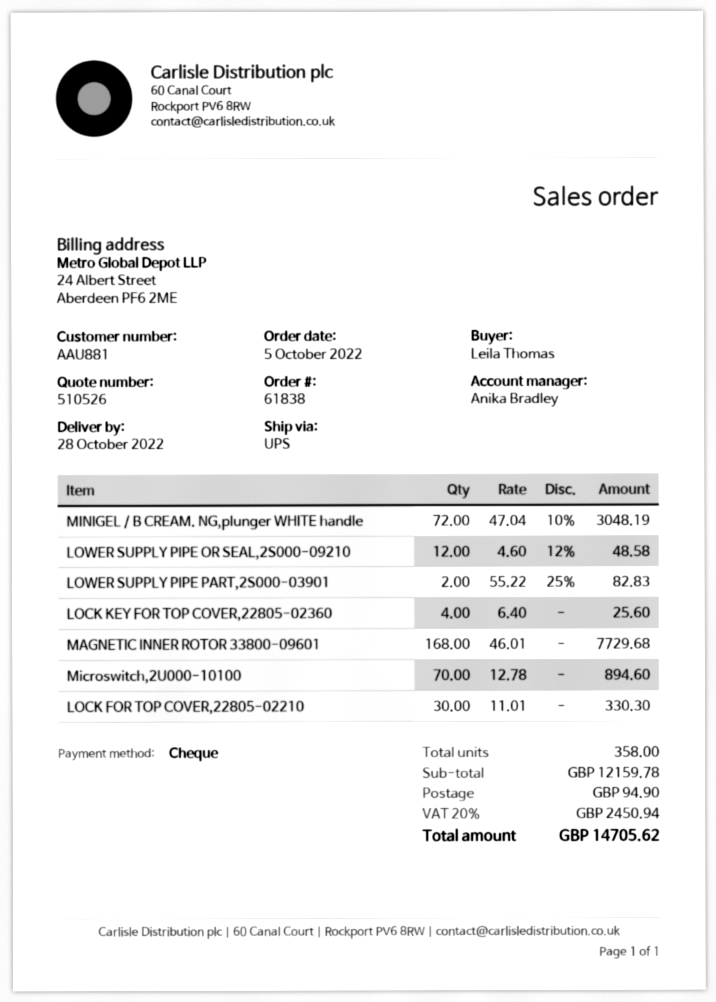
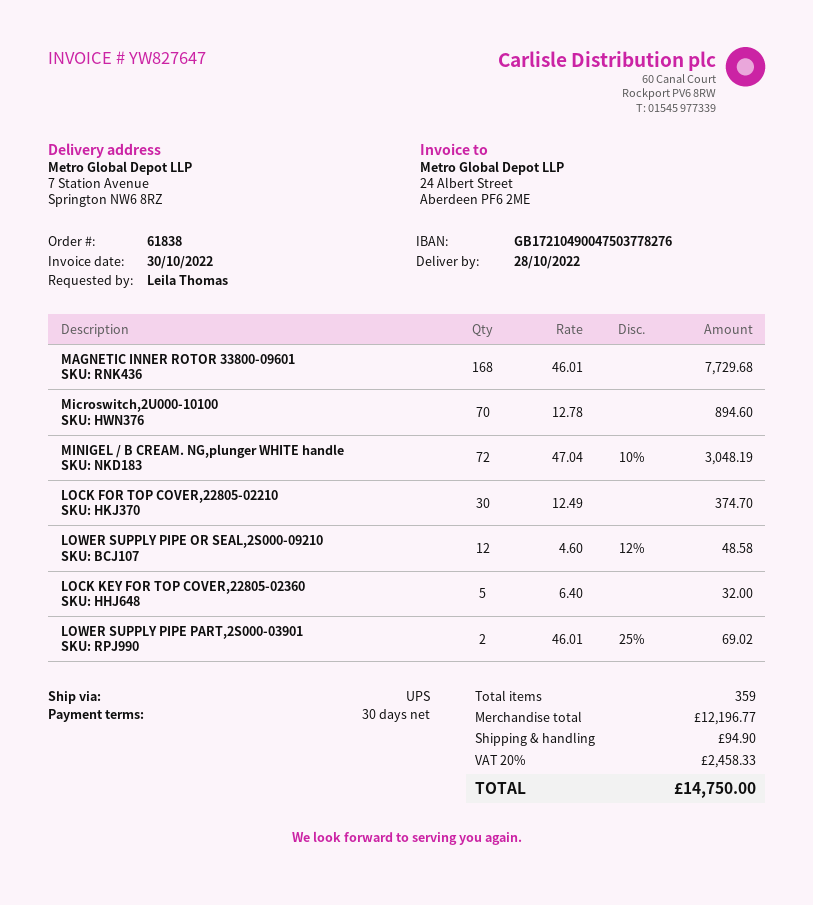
LOWER SUPPLY PIPE PART,2S000-03901: 2 x 55.22 - 25% = 82.83 -> 2 x 46.01 - 25% = 69.02
LOCK KEY FOR TOP COVER,22805-02360: 4 x 6.40 = 25.60 -> 5 x 6.40 = 32.00
LOCK FOR TOP COVER,22805-02210: 30 x 11.01 = 330.30 -> 30 x 12.49 = 374.70
total quantity: 358 -> 359
subtotal: 12159.78 -> 12196.77
tax: 20% = 2450.94 -> 20% = 2458.33
total: 14705.62 -> 14750.00

